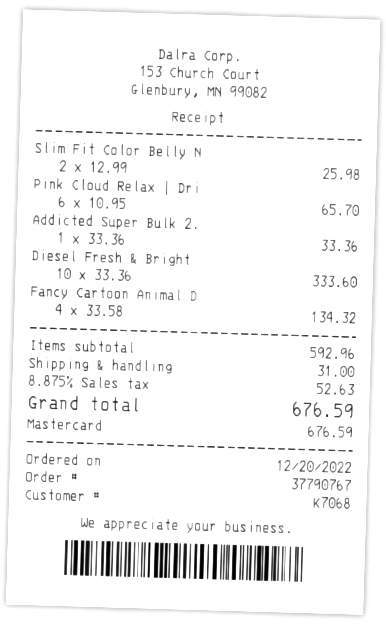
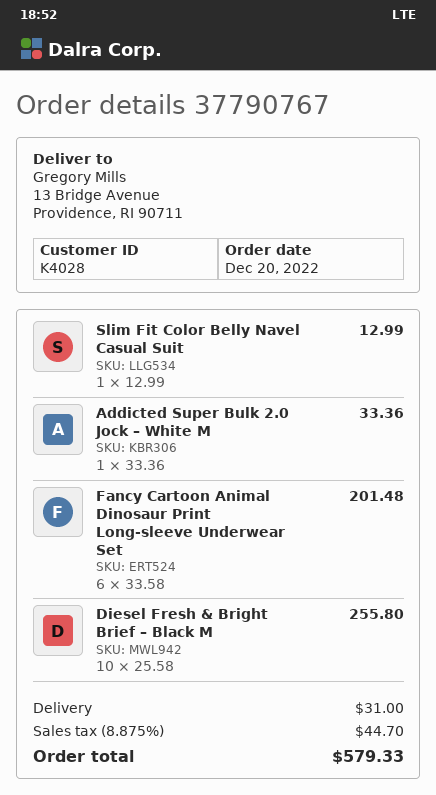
customer number: K7068 -> K4028
Slim Fit Color Belly N: 2 x 12.99 = 25.98 -> 1 x 12.99 = 12.99
Pink Cloud Relax | Dri: 6 x 10.95 = 65.70 -> none
Diesel Fresh & Bright: 10 x 33.36 = 333.60 -> 10 x 25.58 = 255.80
Fancy Cartoon Animal D: 4 x 33.58 = 134.32 -> 6 x 33.58 = 201.48
tax: 8.875% = 52.63 -> 8.875% = 44.70
total: 676.59 -> 579.33

